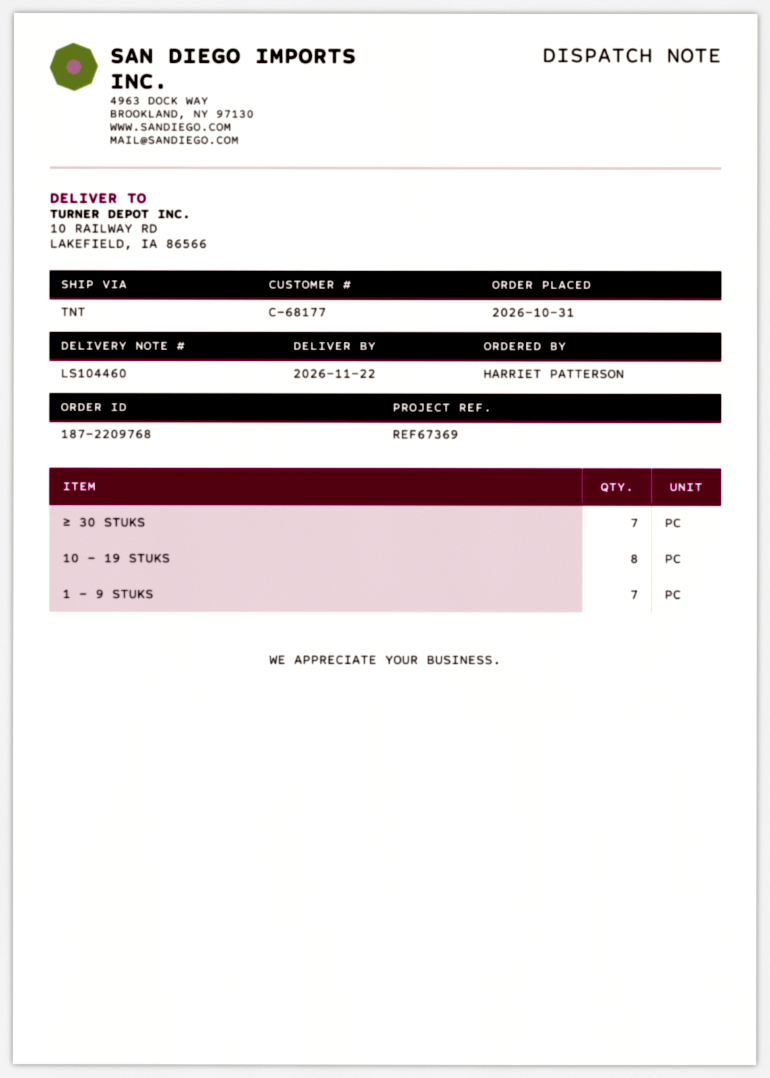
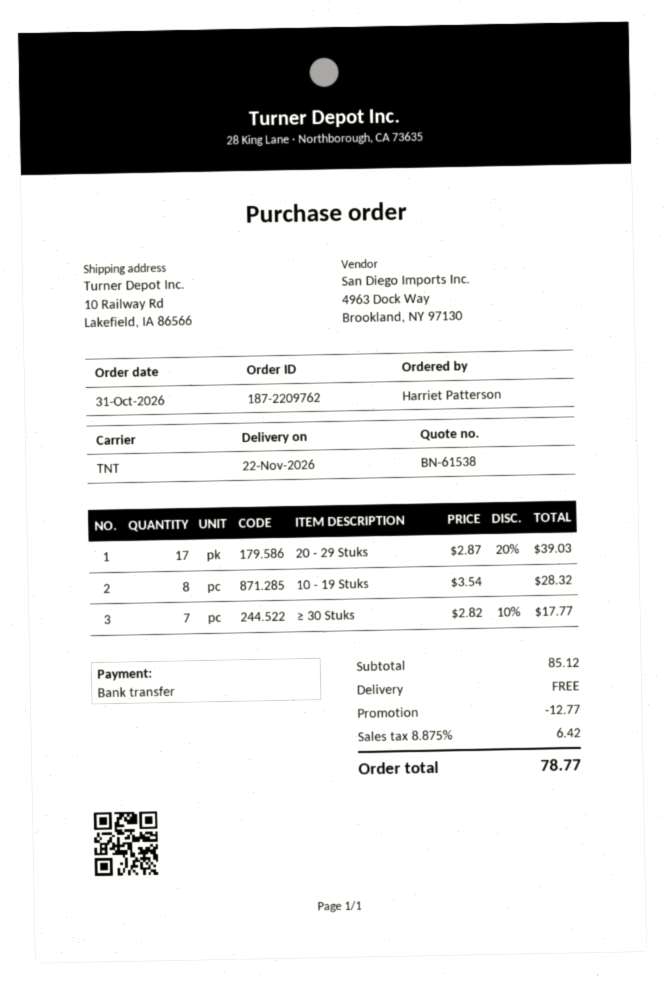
order number: 187-2209768 -> 187-2209762
1 - 9 STUKS: 7 -> none
20 - 29 Stuks: none -> 17

